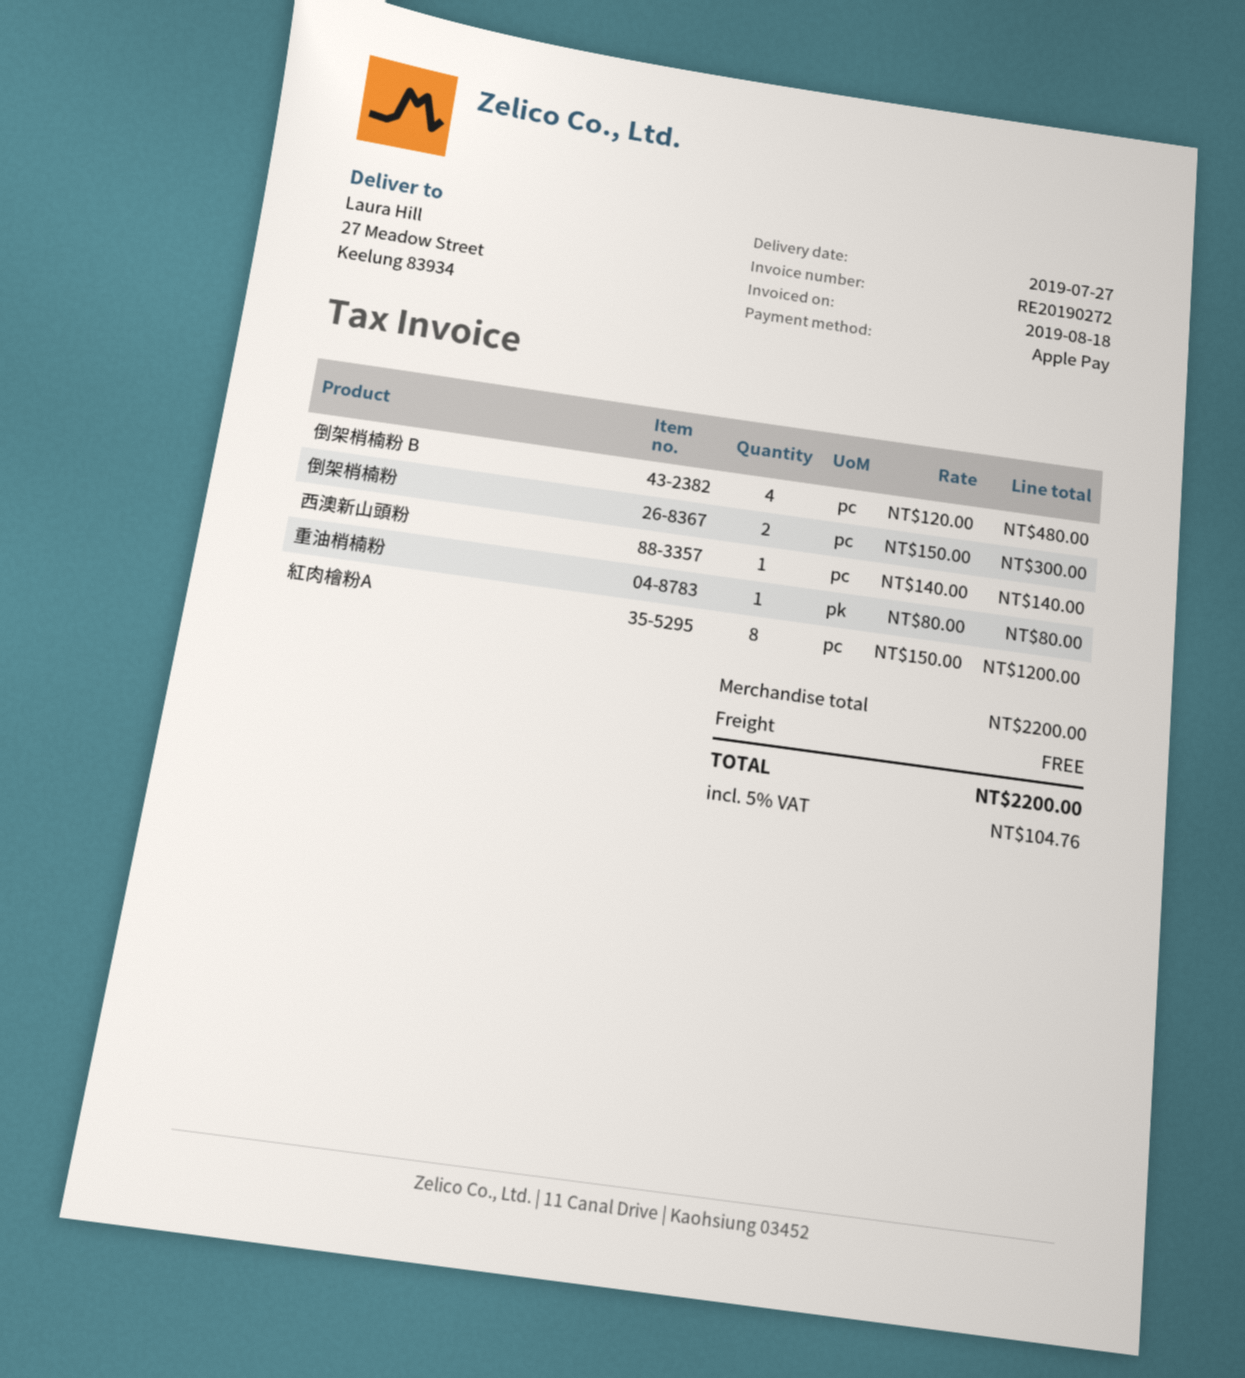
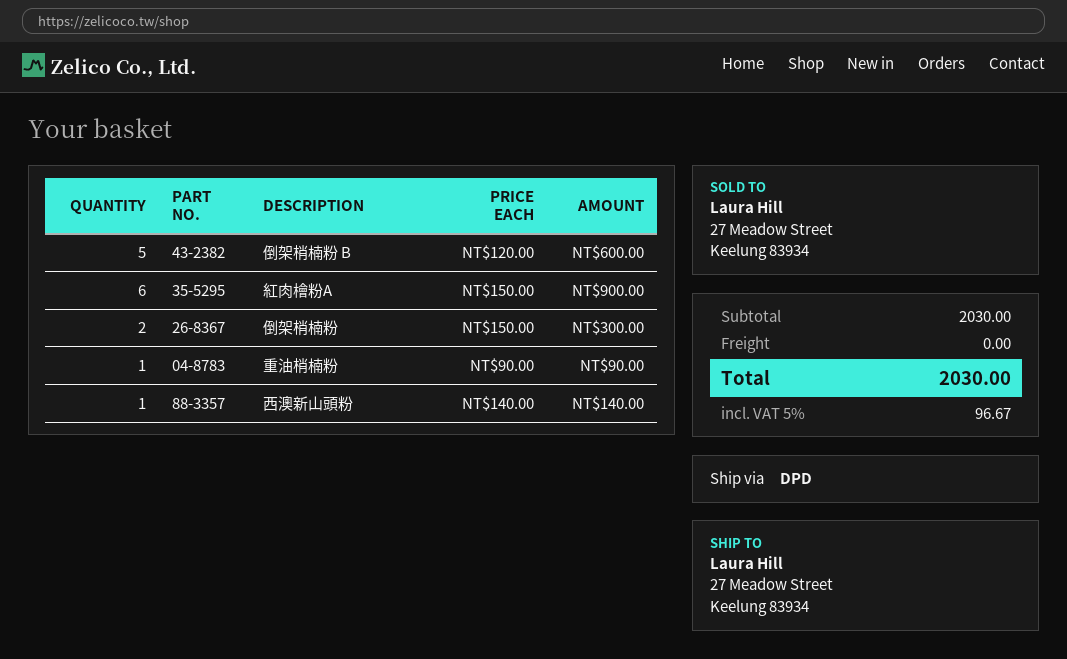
倒架梢楠粉 B: 4 x 120.00 = 480.00 -> 5 x 120.00 = 600.00
重油梢楠粉: 1 x 80.00 = 80.00 -> 1 x 90.00 = 90.00
紅肉檜粉A: 8 x 150.00 = 1200.00 -> 6 x 150.00 = 900.00
subtotal: 2200.00 -> 2030.00
tax: 5% = 104.76 -> 5% = 96.67
total: 2200.00 -> 2030.00

